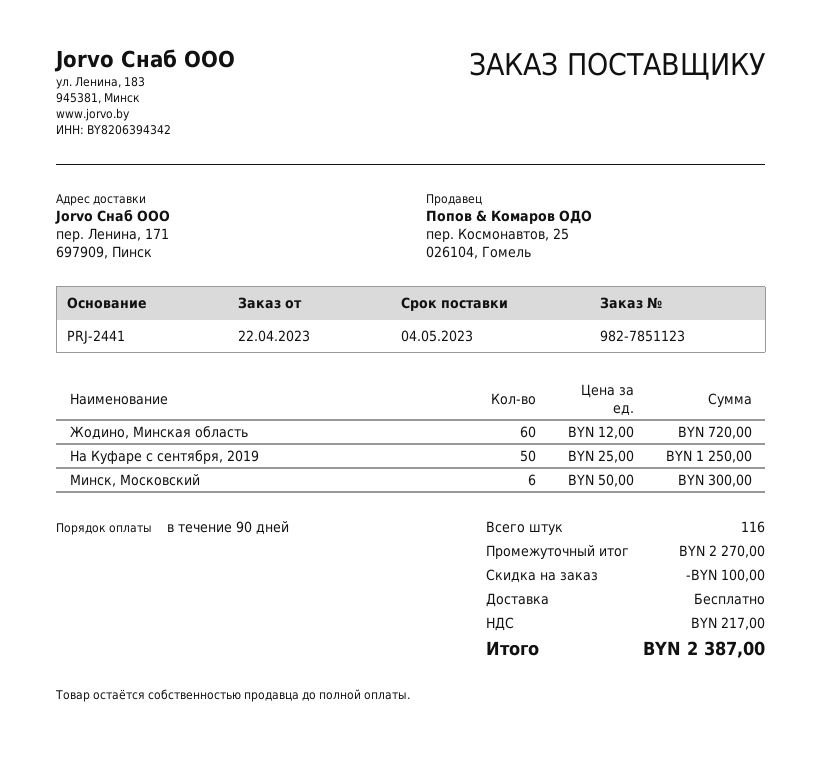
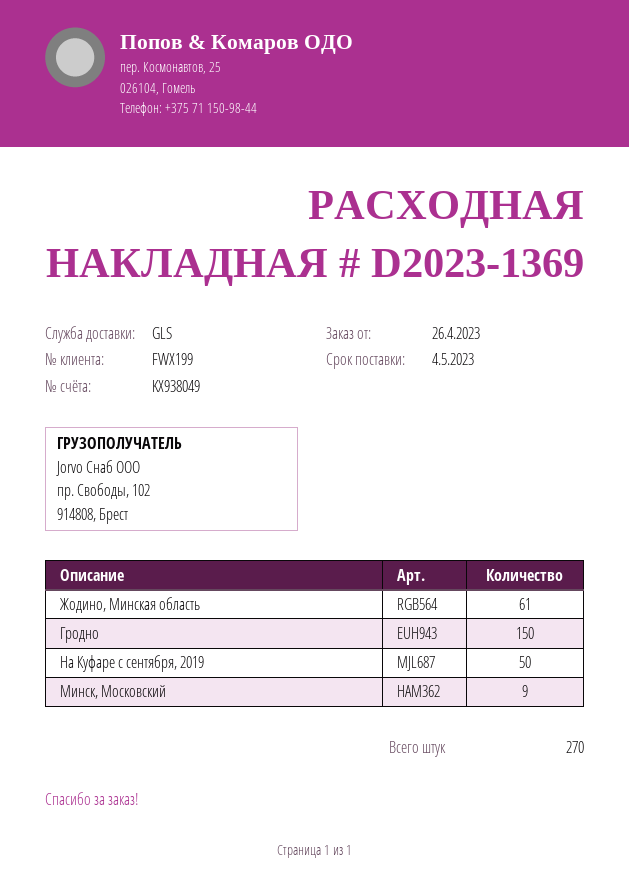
order date: 2023-04-22 -> 2023-04-26
ship to: пер. Ленина, 171, 697909, Пинск -> пр. Свободы, 102, 914808, Брест
Жодино, Минская область: 60 -> 61
Минск, Московский: 6 -> 9
Гродно: none -> 150
total quantity: 116 -> 270

